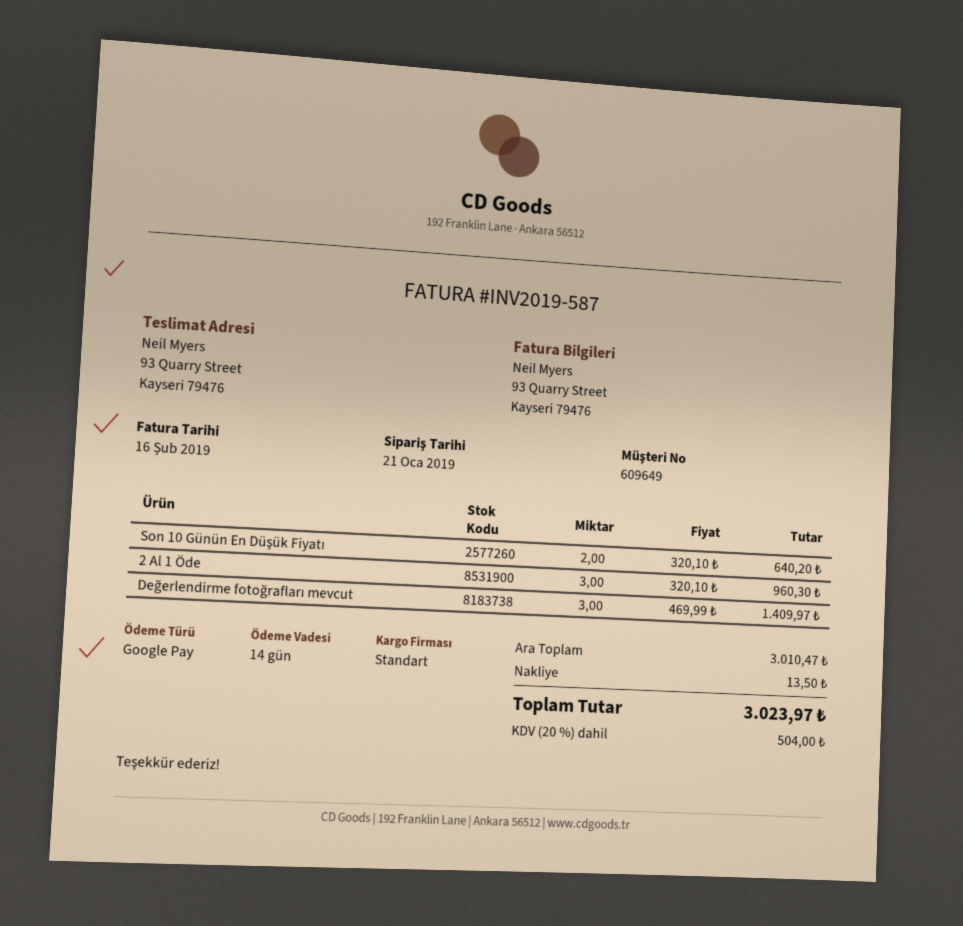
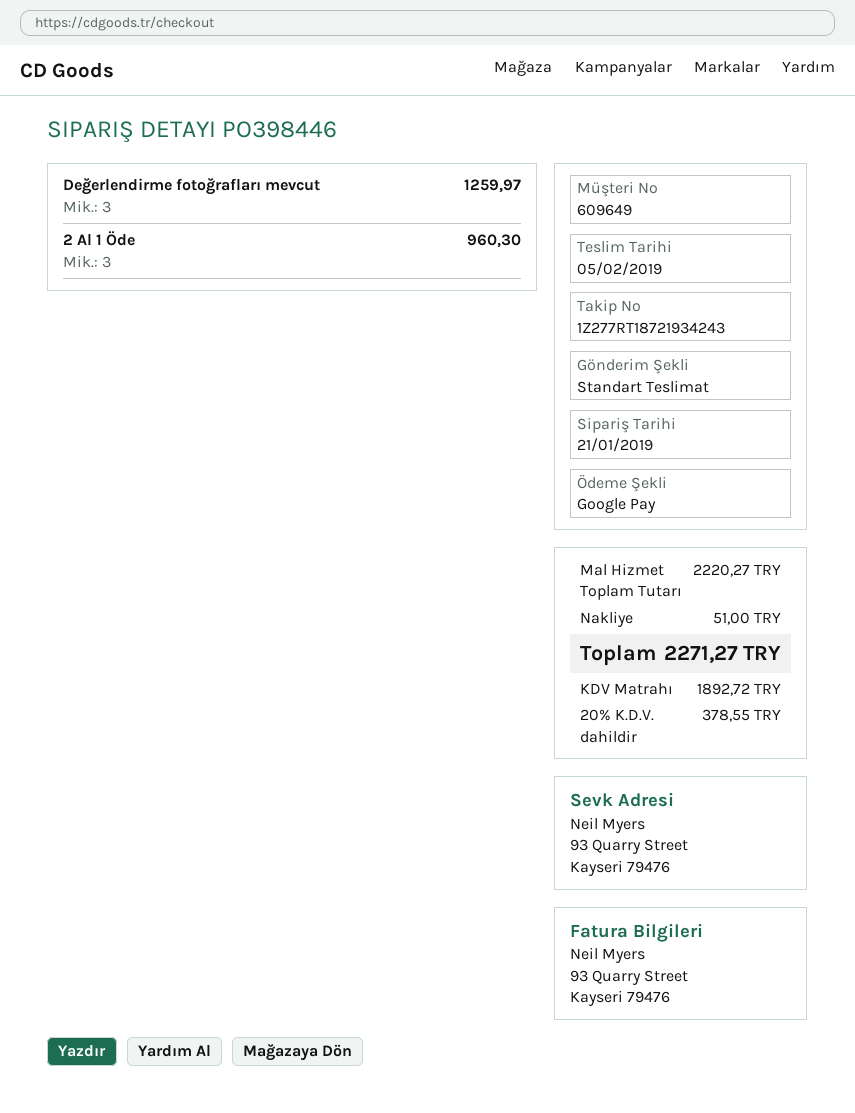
Son 10 Günün En Düşük Fiyatı: 2 for 640.20 -> none
Değerlendirme fotoğrafları mevcut: 3 for 1409.97 -> 3 for 1259.97
subtotal: 3010.47 -> 2220.27
shipping: 13.50 -> 51.00
tax: 20% = 504.00 -> 20% = 378.55
total: 3023.97 -> 2271.27

